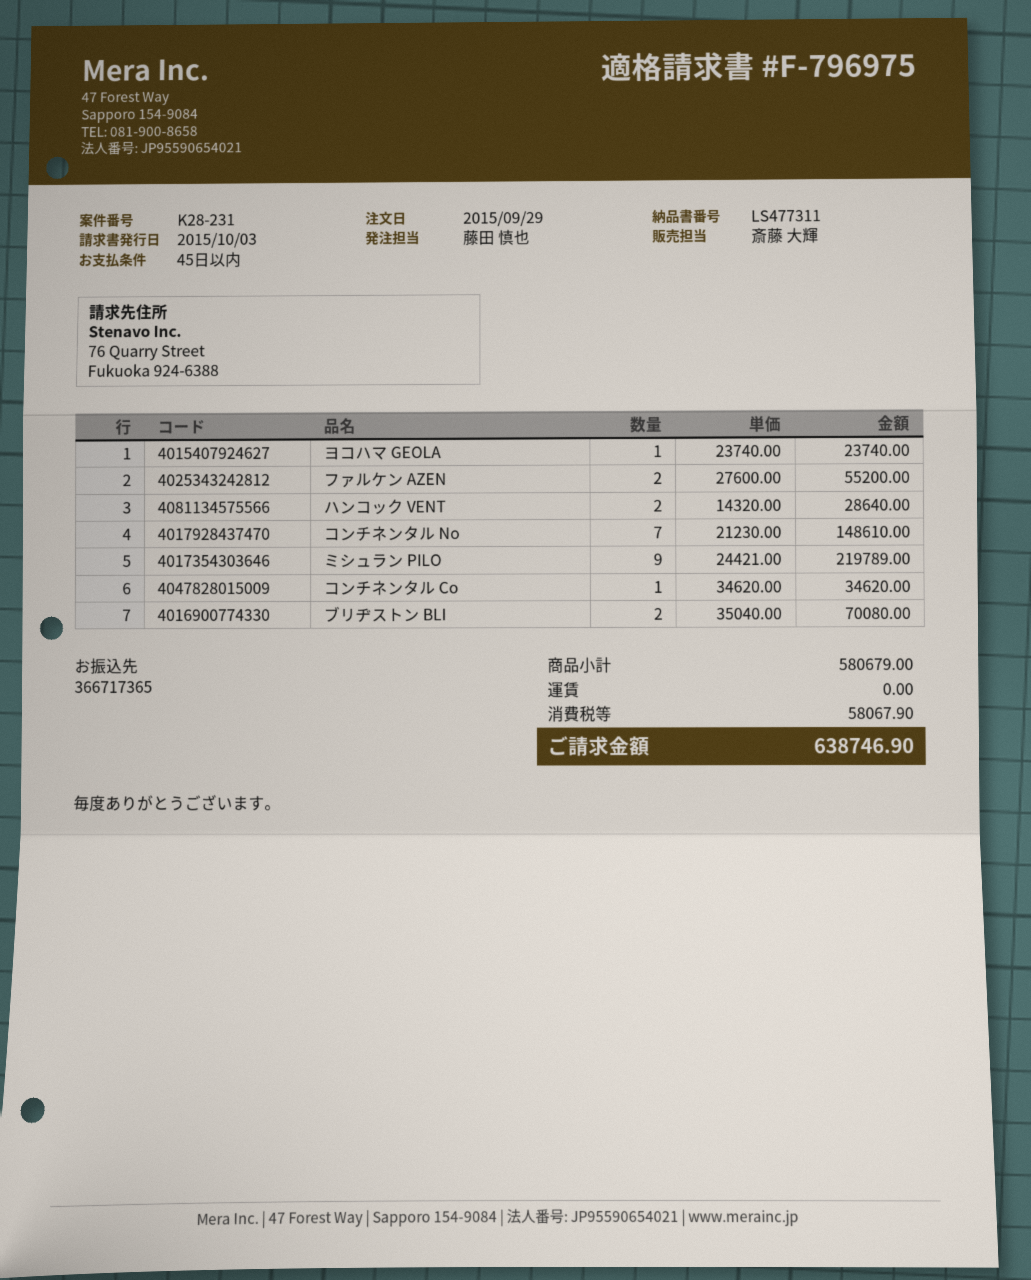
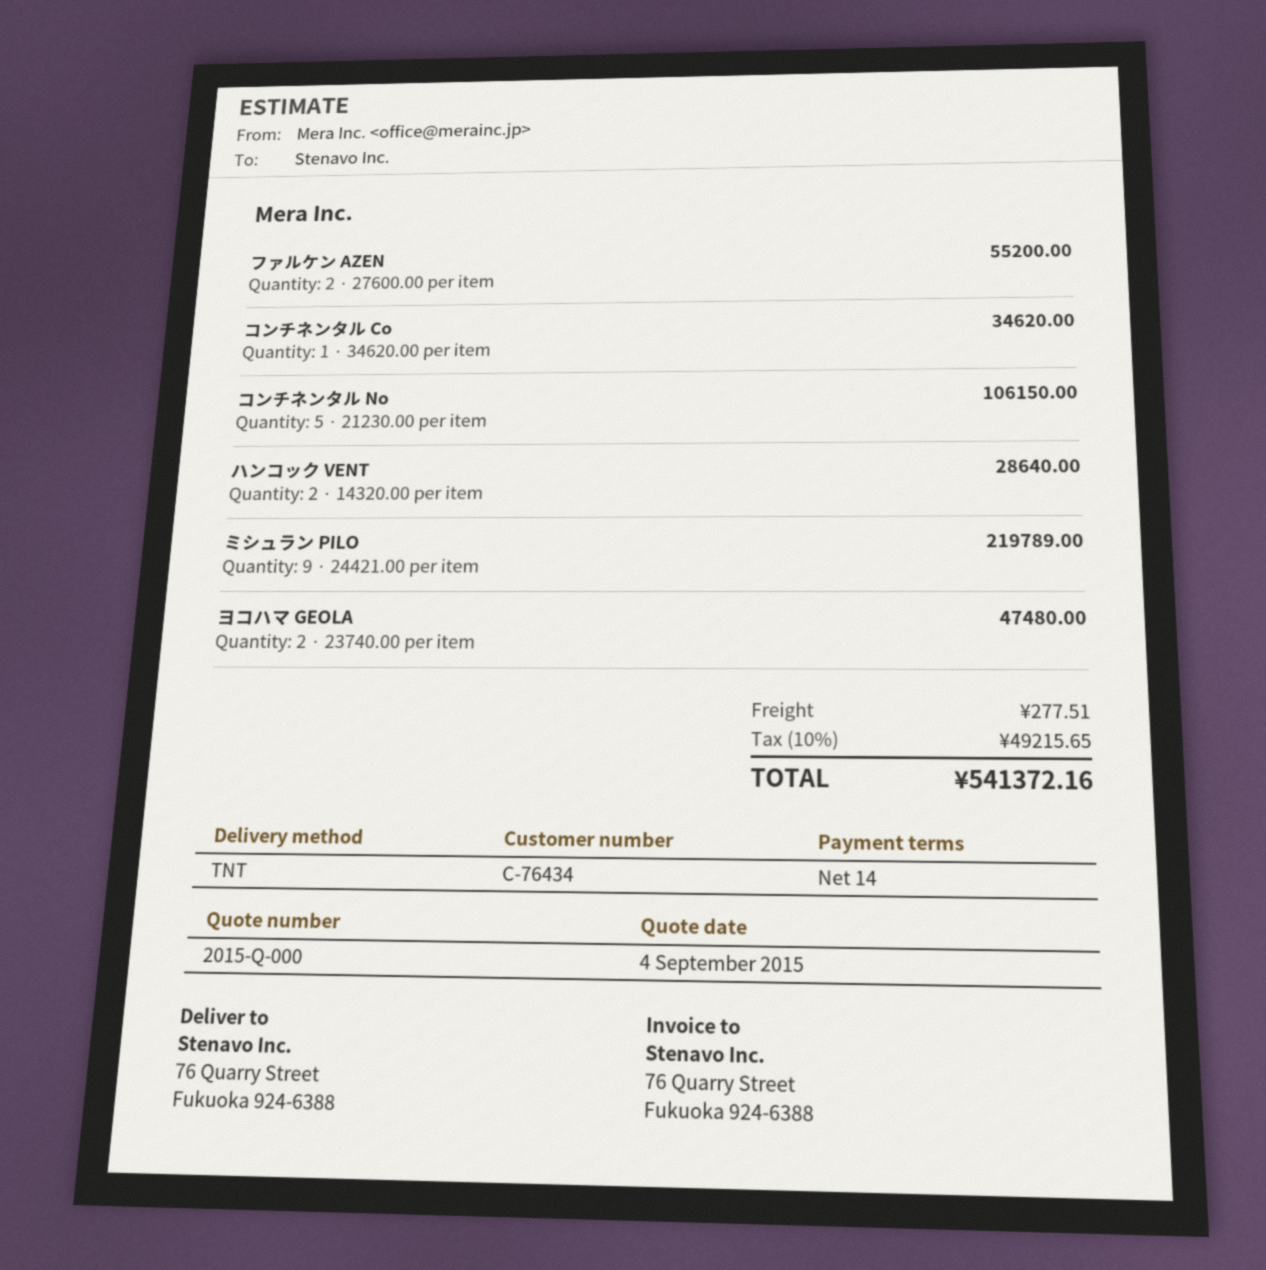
payment terms: 45 days -> 14 days
ヨコハマ GEOLA: 1 x 23740.00 = 23740.00 -> 2 x 23740.00 = 47480.00
コンチネンタル No: 7 x 21230.00 = 148610.00 -> 5 x 21230.00 = 106150.00
ブリヂストン BLI: 2 x 35040.00 = 70080.00 -> none
shipping: 0.00 -> 277.51
tax: 58067.90 -> 49215.65
total: 638746.90 -> 541372.16

